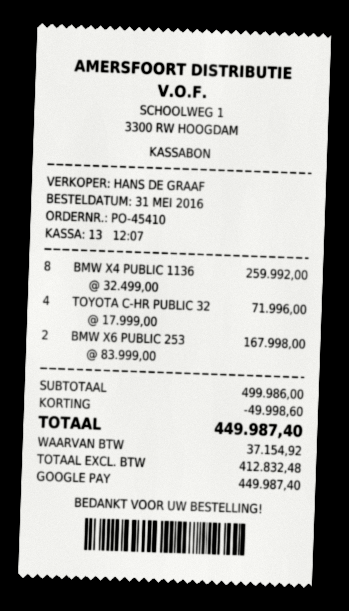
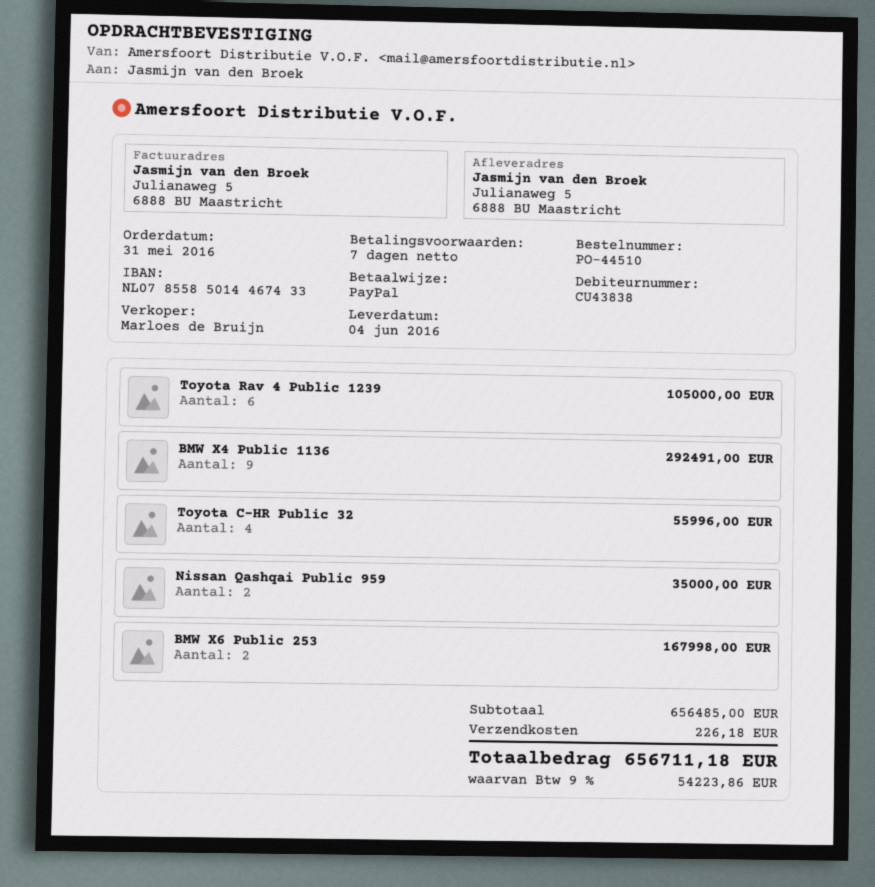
order number: PO-45410 -> PO-44510
sales rep: HANS DE GRAAF -> Marloes de Bruijn
payment method: Google Pay -> PayPal
BMW X4 PUBLIC 1136: 8 for 259992.00 -> 9 for 292491.00
TOYOTA C-HR PUBLIC 32: 4 for 71996.00 -> 4 for 55996.00
Toyota Rav 4 Public 1239: none -> 6 for 105000.00
Nissan Qashqai Public 959: none -> 2 for 35000.00
subtotal: 499986.00 -> 656485.00
discount: 49998.60 -> none
shipping: none -> 226.18
tax: 37154.92 -> 54223.86
total: 449987.40 -> 656711.18

